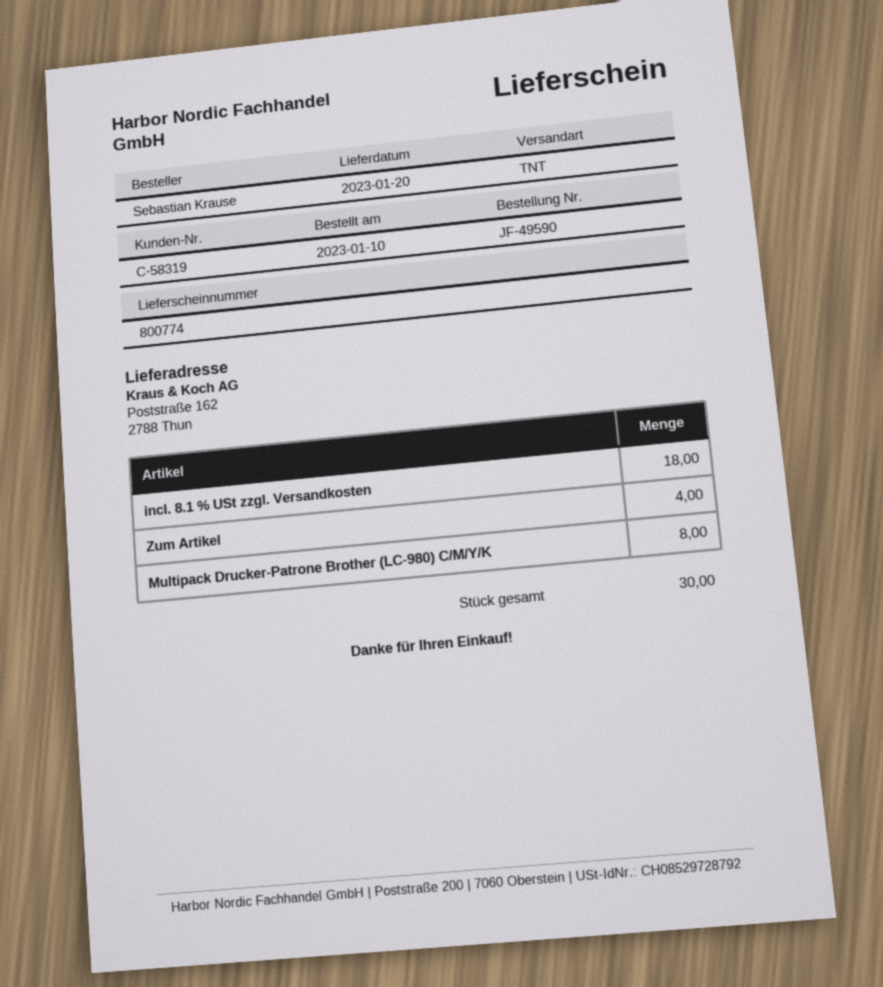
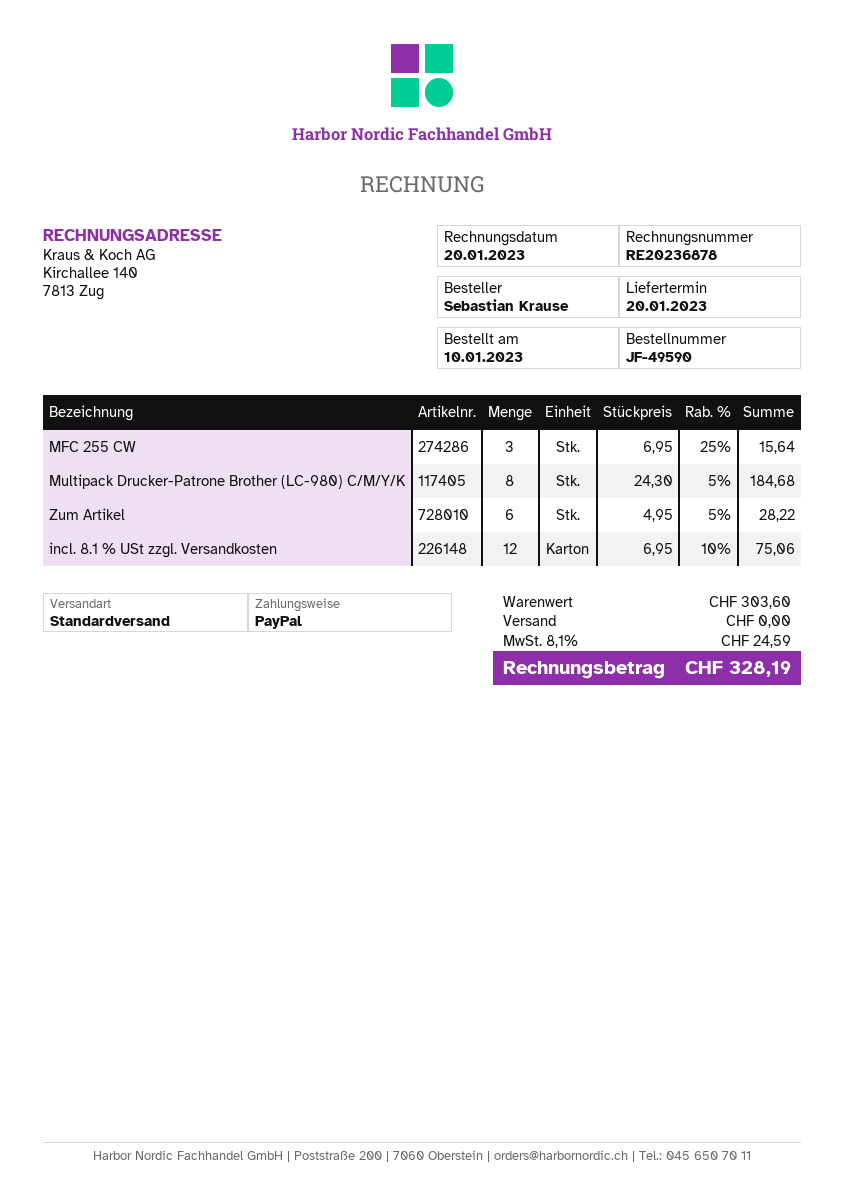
shipping method: TNT -> standard
incl. 8.1 % USt zzgl. Versandkosten: 18 -> 12
Zum Artikel: 4 -> 6
MFC 255 CW: none -> 3

